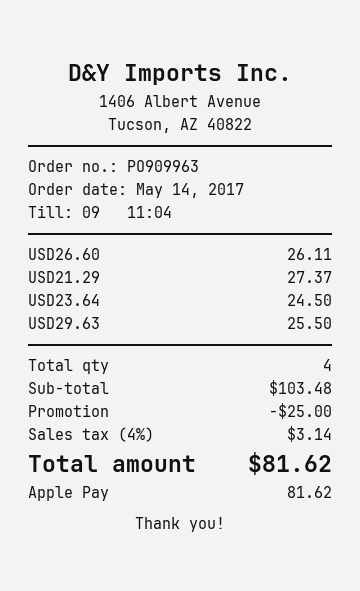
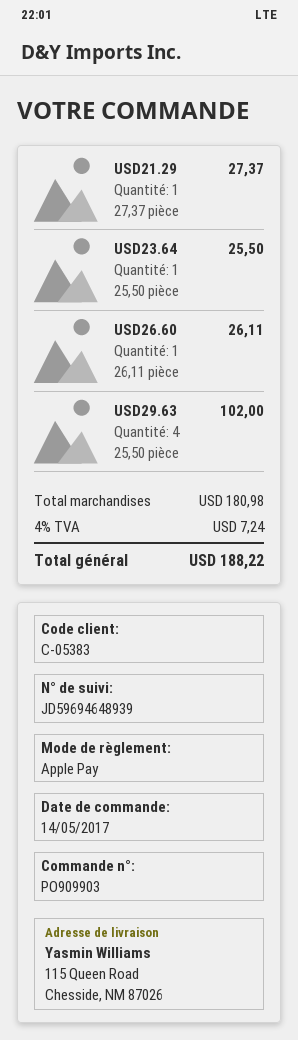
order number: PO909963 -> PO909903
USD23.64: 1 for 24.50 -> 1 for 25.50
USD29.63: 1 for 25.50 -> 4 for 102.00
subtotal: 103.48 -> 180.98
discount: 25.00 -> none
tax: 4% = 3.14 -> 4% = 7.24
total: 81.62 -> 188.22

